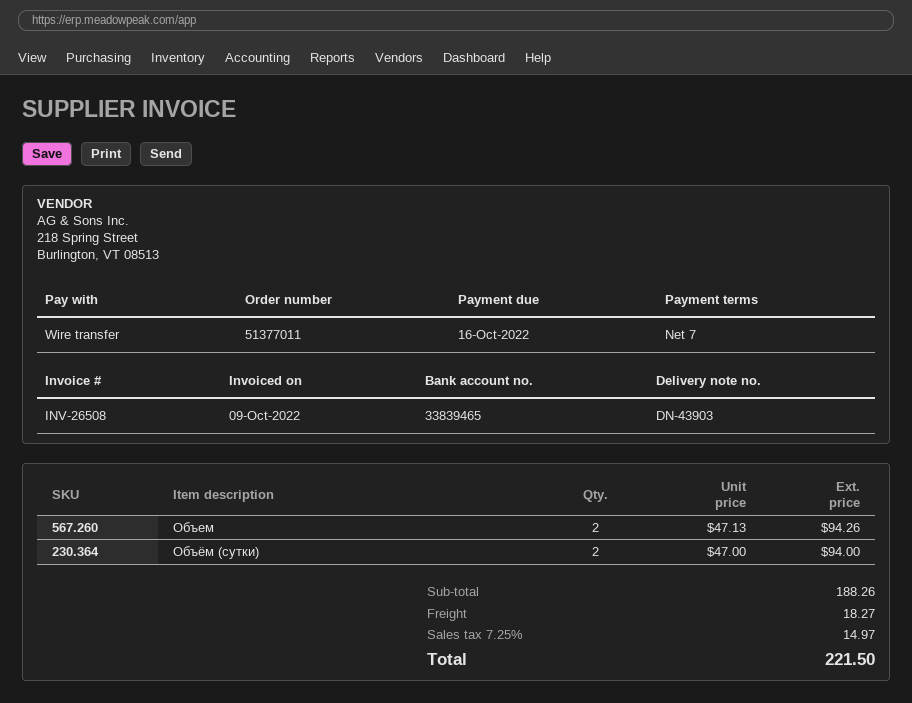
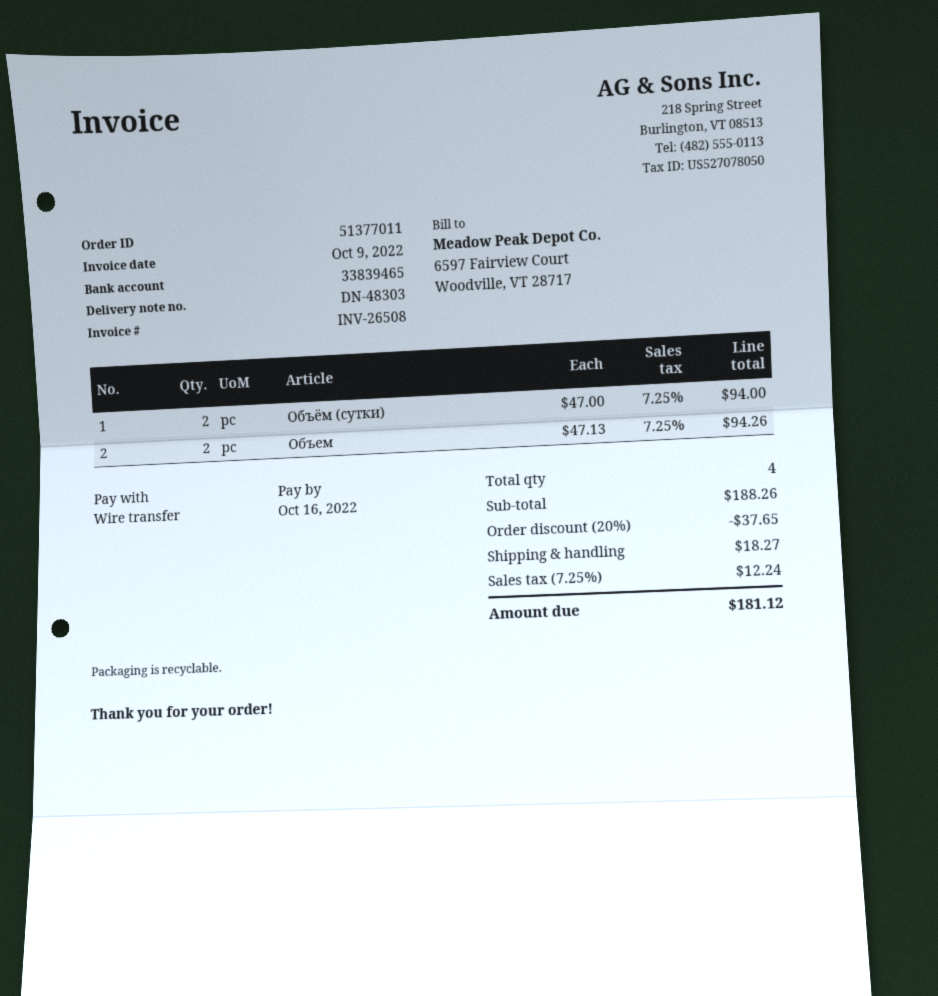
delivery note number: DN-43903 -> DN-48303
discount: none -> 20% = 37.65
tax: 7.25% = 14.97 -> 7.25% = 12.24
total: 221.50 -> 181.12

